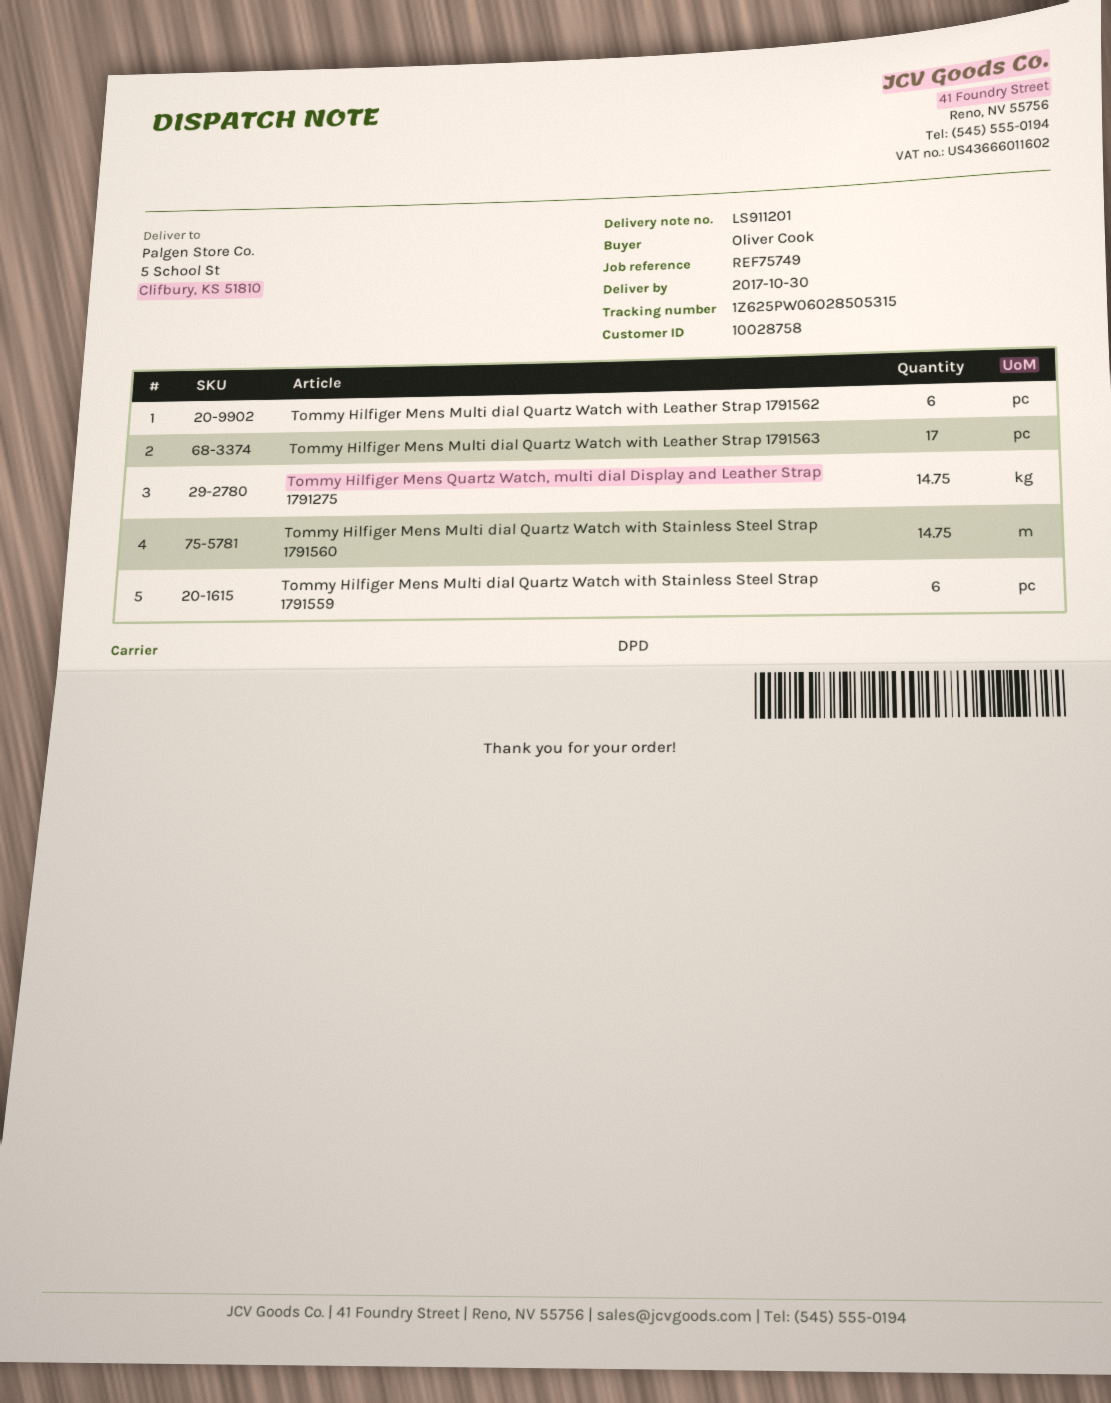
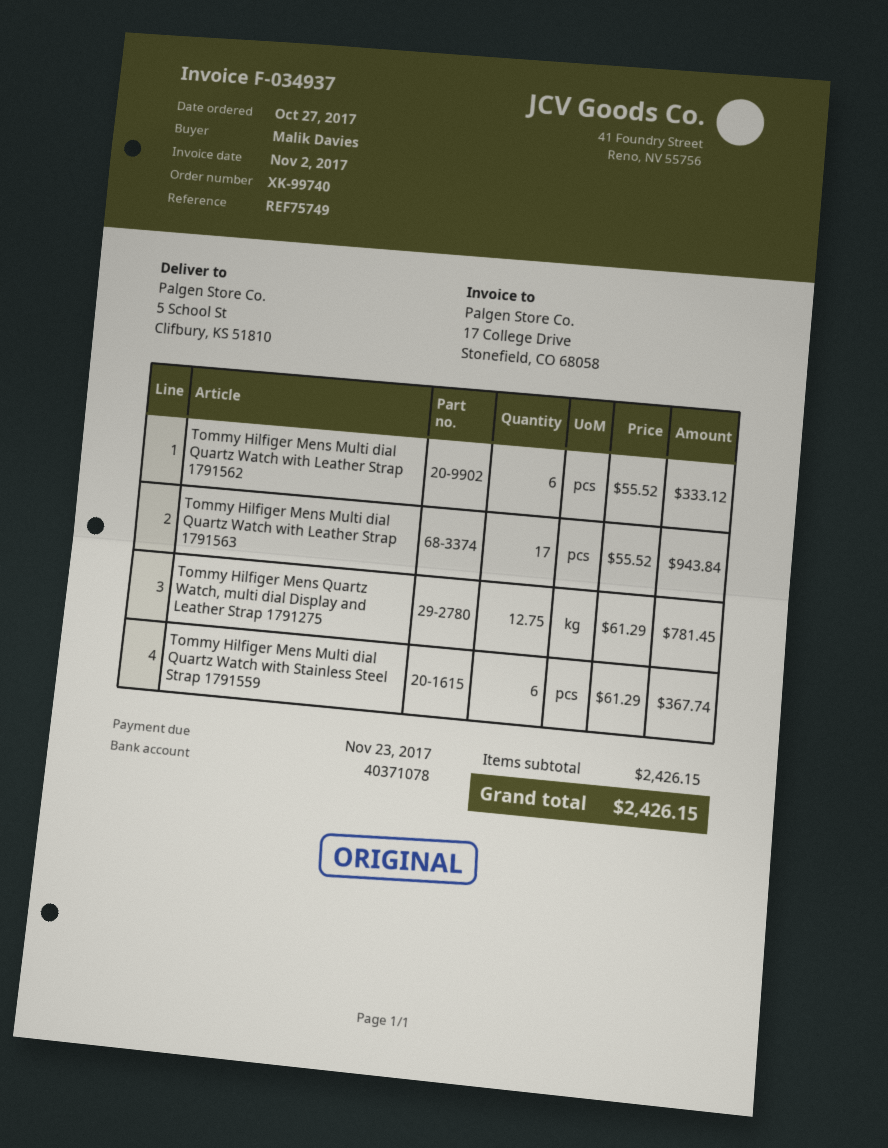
ordered by: Oliver Cook -> Malik Davies
Tommy Hilfiger Mens Quartz Watch, multi dial Display and Leather Strap 1791275: 14.75 -> 12.75
Tommy Hilfiger Mens Multi dial Quartz Watch with Stainless Steel Strap 1791560: 14.75 -> none

